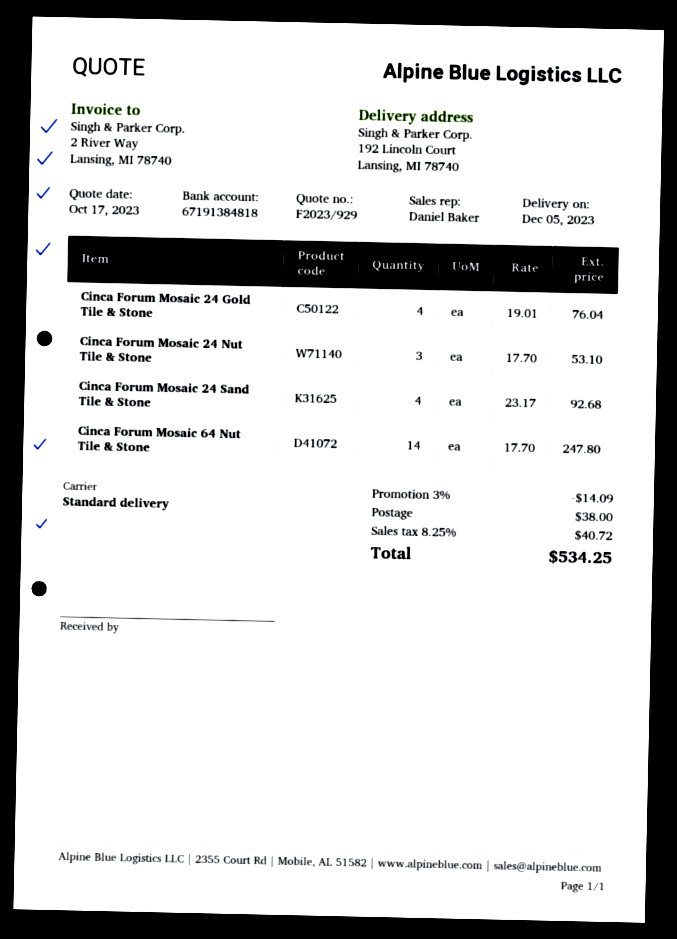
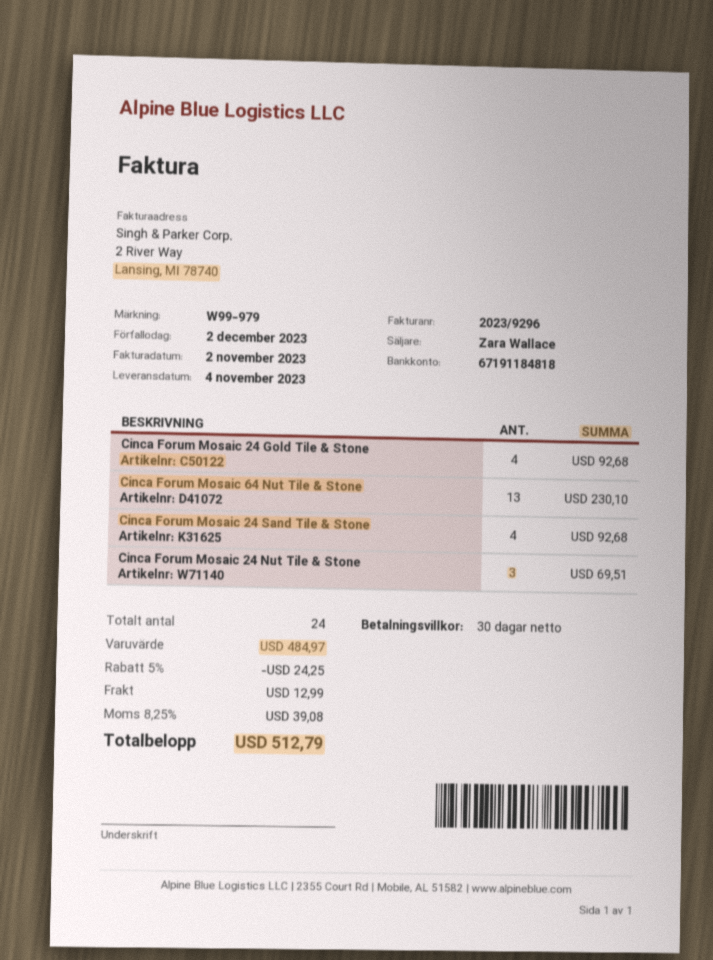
delivery date: 2023-12-05 -> 2023-11-04
sales rep: Daniel Baker -> Zara Wallace
bank account: 67191384818 -> 67191184818
Cinca Forum Mosaic 24 Gold Tile & Stone: 4 for 76.04 -> 4 for 92.68
Cinca Forum Mosaic 24 Nut Tile & Stone: 3 for 53.10 -> 3 for 69.51
Cinca Forum Mosaic 64 Nut Tile & Stone: 14 for 247.80 -> 13 for 230.10
discount: 3% = 14.09 -> 5% = 24.25
shipping: 38.00 -> 12.99
tax: 8.25% = 40.72 -> 8.25% = 39.08
total: 534.25 -> 512.79

